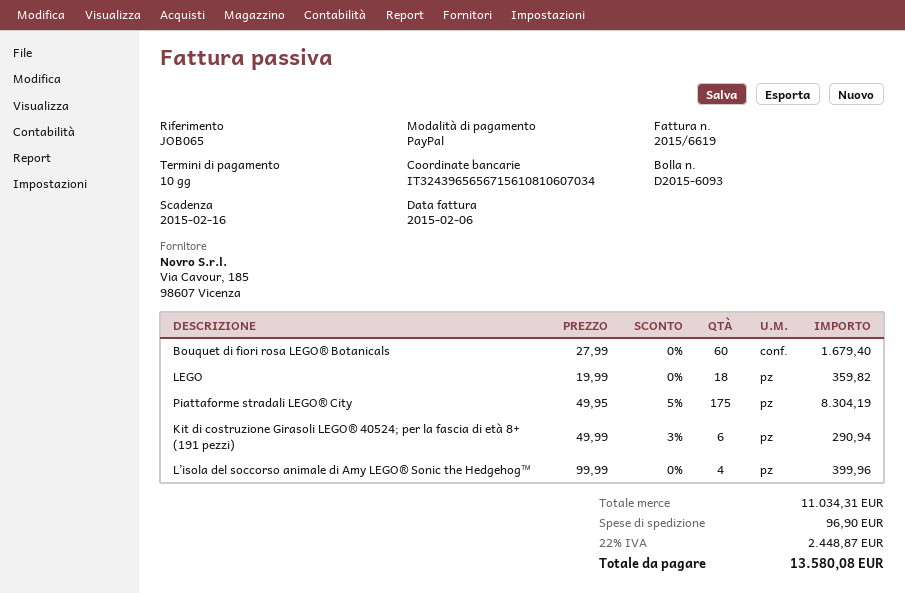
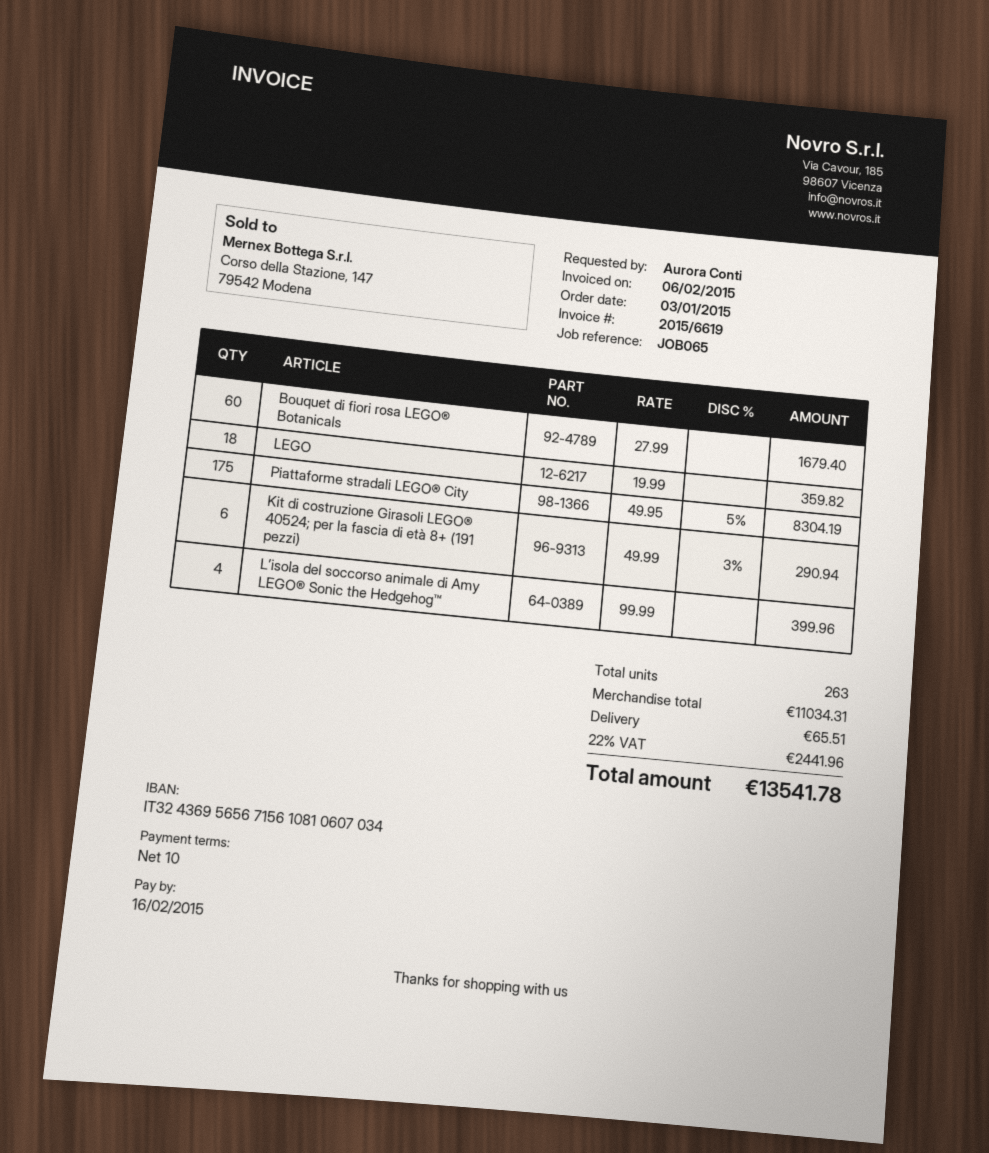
bank account: IT3243965656715610810607034 -> IT3243695656715610810607034
shipping: 96.90 -> 65.51
tax: 22% = 2448.87 -> 22% = 2441.96
total: 13580.08 -> 13541.78

